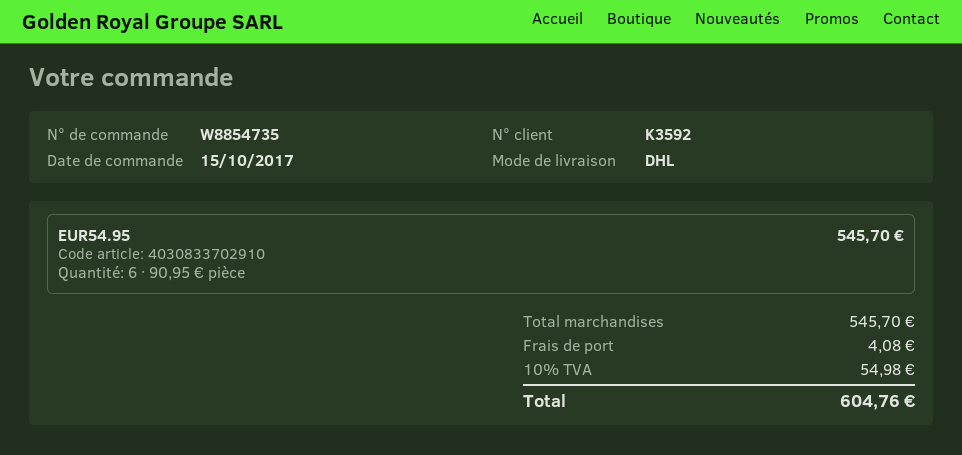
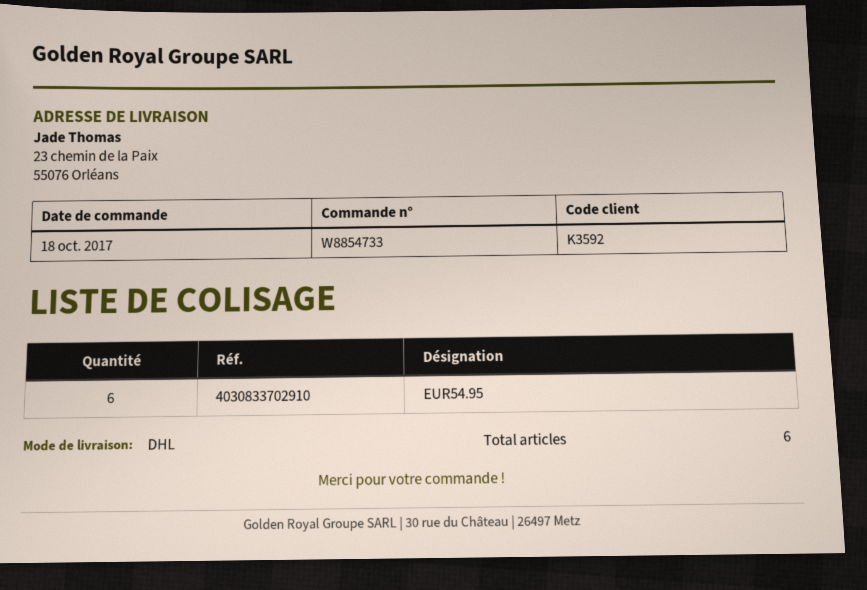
order number: W8854735 -> W8854733
order date: 2017-10-15 -> 2017-10-18

